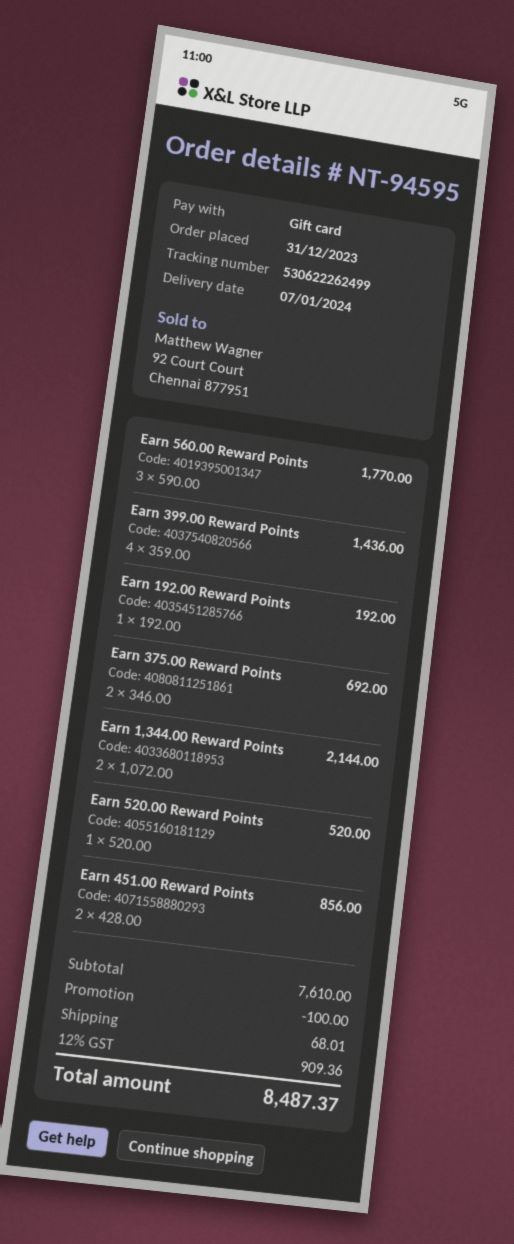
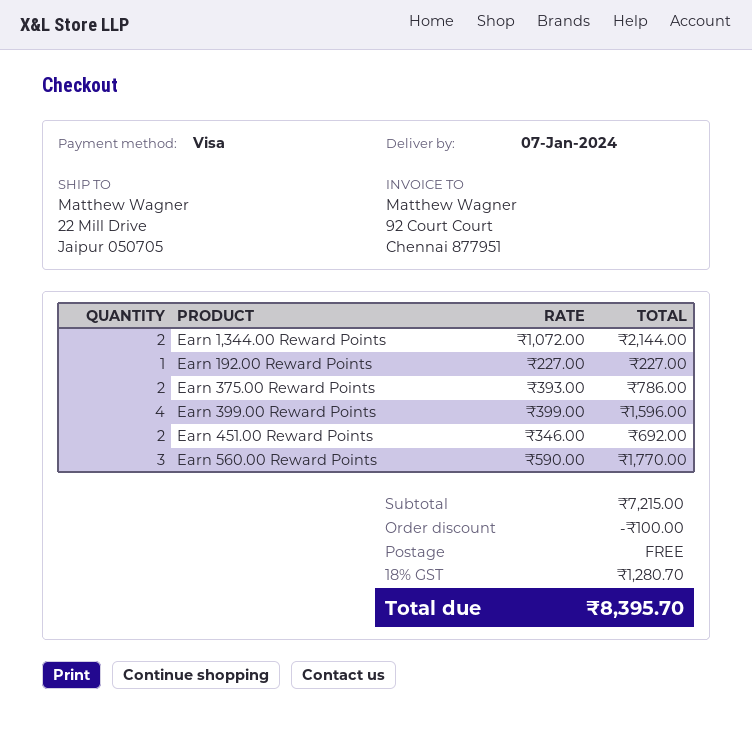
payment method: gift card -> Visa
Earn 399.00 Reward Points: 4 x 359.00 = 1436.00 -> 4 x 399.00 = 1596.00
Earn 192.00 Reward Points: 1 x 192.00 = 192.00 -> 1 x 227.00 = 227.00
Earn 375.00 Reward Points: 2 x 346.00 = 692.00 -> 2 x 393.00 = 786.00
Earn 520.00 Reward Points: 1 x 520.00 = 520.00 -> none
Earn 451.00 Reward Points: 2 x 428.00 = 856.00 -> 2 x 346.00 = 692.00
subtotal: 7610.00 -> 7215.00
shipping: 68.01 -> 0.00
tax: 12% = 909.36 -> 18% = 1280.70
total: 8487.37 -> 8395.70

